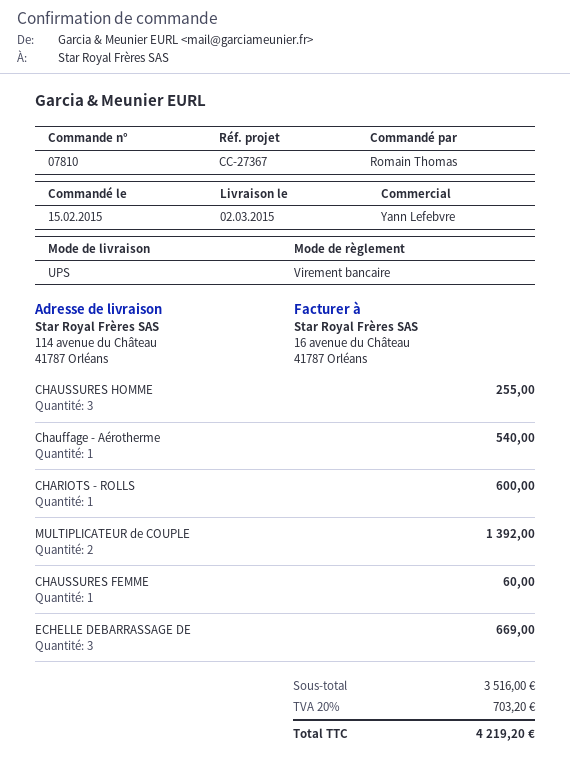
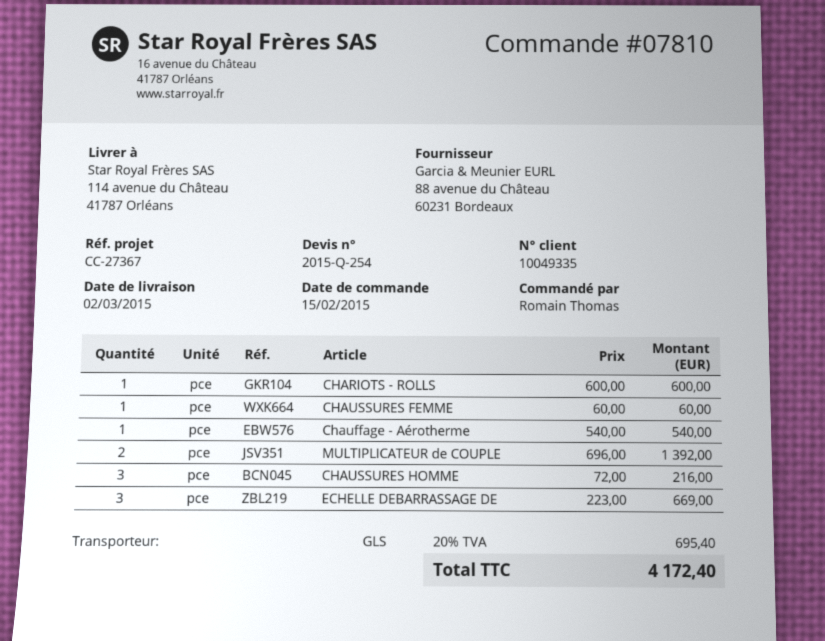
shipping method: UPS -> GLS
CHAUSSURES HOMME: 3 for 255.00 -> 3 for 216.00
tax: 20% = 703.20 -> 20% = 695.40
total: 4219.20 -> 4172.40

